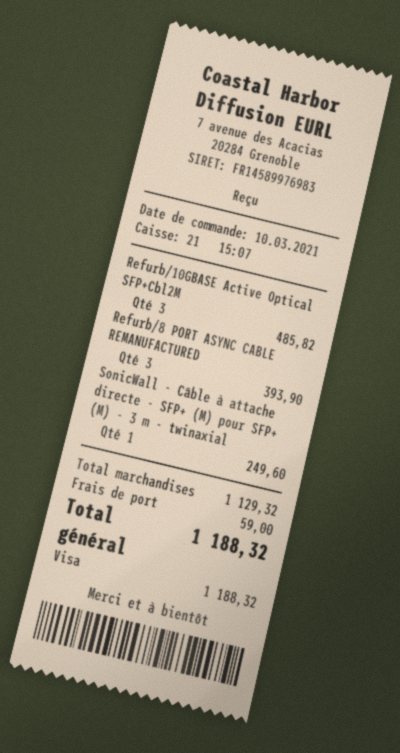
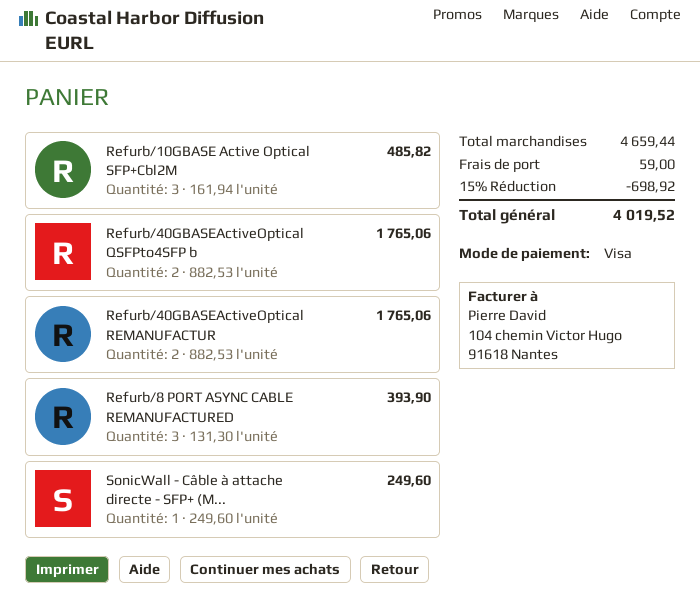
Refurb/40GBASEActiveOptical QSFPto4SFP b: none -> 2 for 1765.06
Refurb/40GBASEActiveOptical REMANUFACTUR: none -> 2 for 1765.06
subtotal: 1129.32 -> 4659.44
discount: none -> 15% = 698.92
total: 1188.32 -> 4019.52

